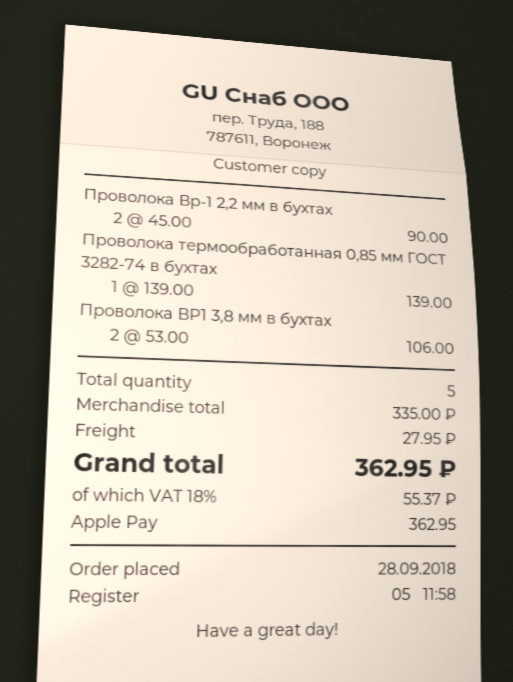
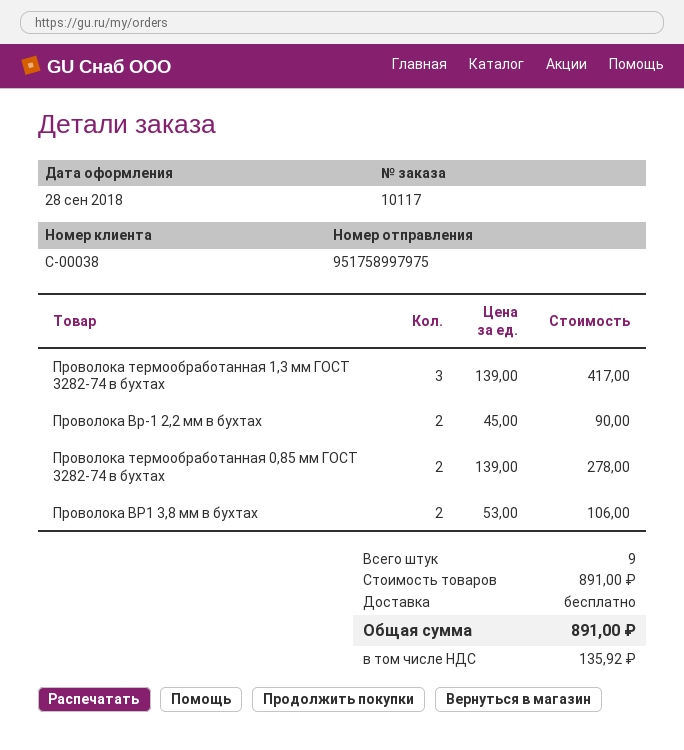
Проволока термообработанная 0,85 мм ГОСТ 3282-74 в бухтах: 1 x 139.00 = 139.00 -> 2 x 139.00 = 278.00
Проволока термообработанная 1,3 мм ГОСТ 3282-74 в бухтах: none -> 3 x 139.00 = 417.00
total quantity: 5 -> 9
subtotal: 335.00 -> 891.00
shipping: 27.95 -> 0.00
tax: 55.37 -> 135.92
total: 362.95 -> 891.00

